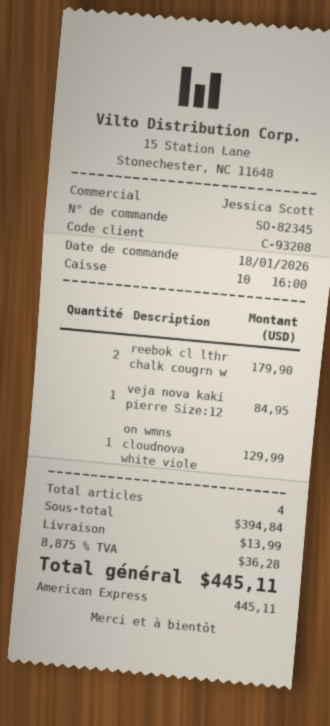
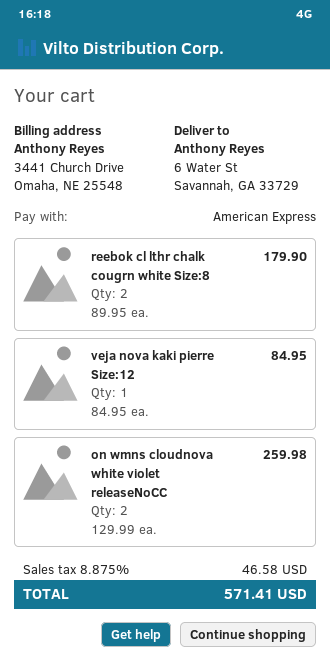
on wmns cloudnova white viole: 1 for 129.99 -> 2 for 259.98
shipping: 13.99 -> none
tax: 8.875% = 36.28 -> 8.875% = 46.58
total: 445.11 -> 571.41

